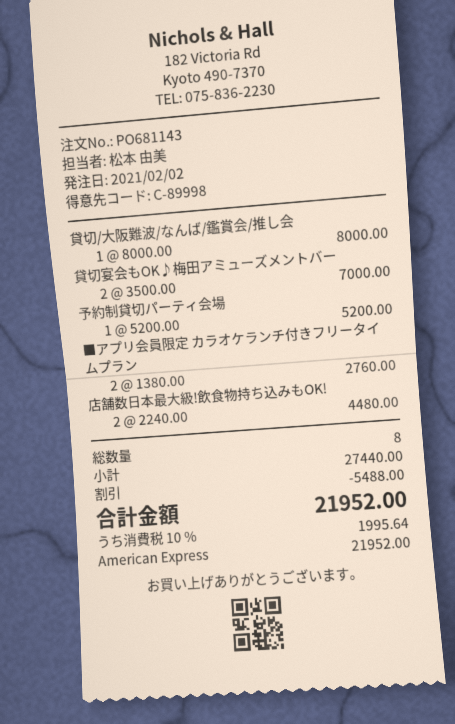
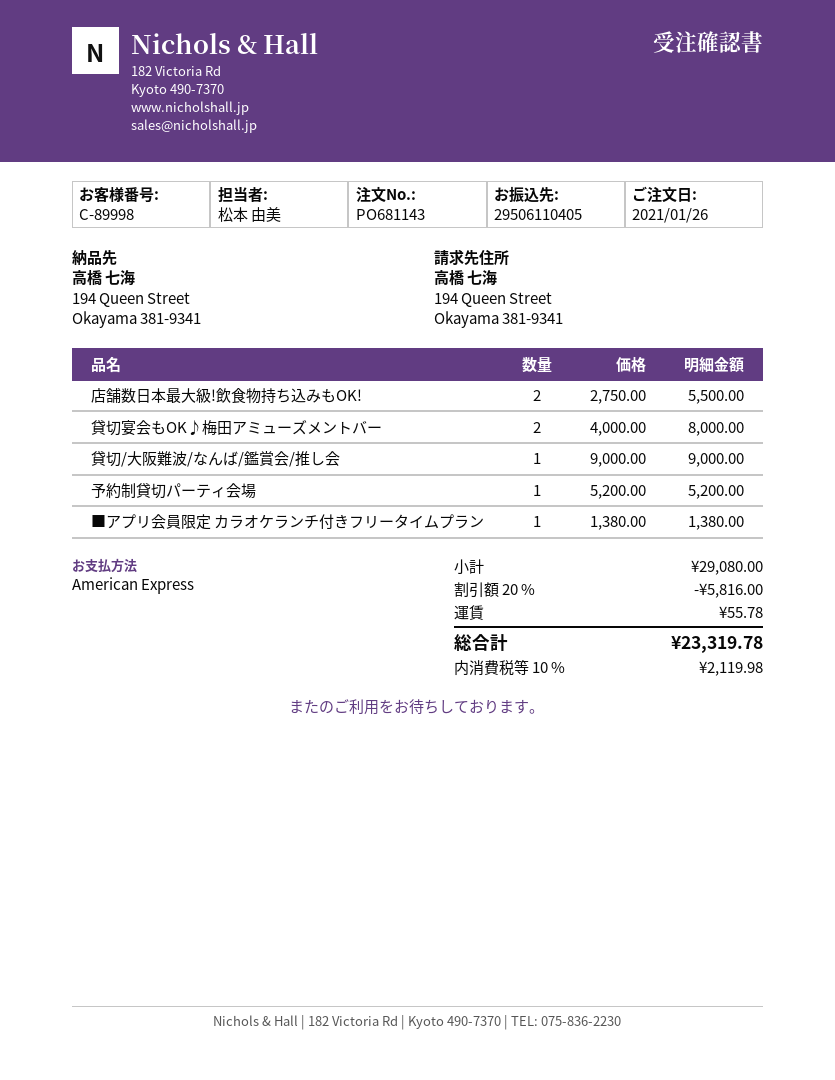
order date: 2021-02-02 -> 2021-01-26
貸切/大阪難波/なんば/鑑賞会/推し会: 1 x 8000.00 = 8000.00 -> 1 x 9000.00 = 9000.00
貸切宴会もOK♪梅田アミューズメントバー: 2 x 3500.00 = 7000.00 -> 2 x 4000.00 = 8000.00
■アプリ会員限定 カラオケランチ付きフリータイムプラン: 2 x 1380.00 = 2760.00 -> 1 x 1380.00 = 1380.00
店舗数日本最大級!飲食物持ち込みもOK!: 2 x 2240.00 = 4480.00 -> 2 x 2750.00 = 5500.00
subtotal: 27440.00 -> 29080.00
discount: 5488.00 -> 5816.00
shipping: none -> 55.78
tax: 10% = 1995.64 -> 10% = 2119.98
total: 21952.00 -> 23319.78

